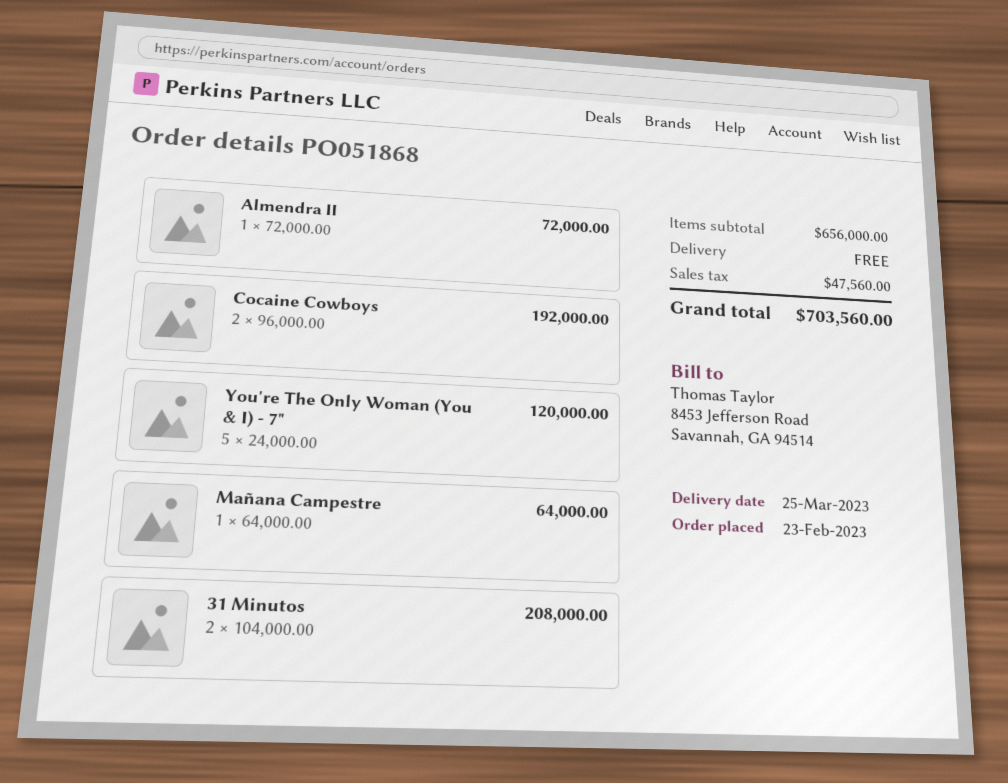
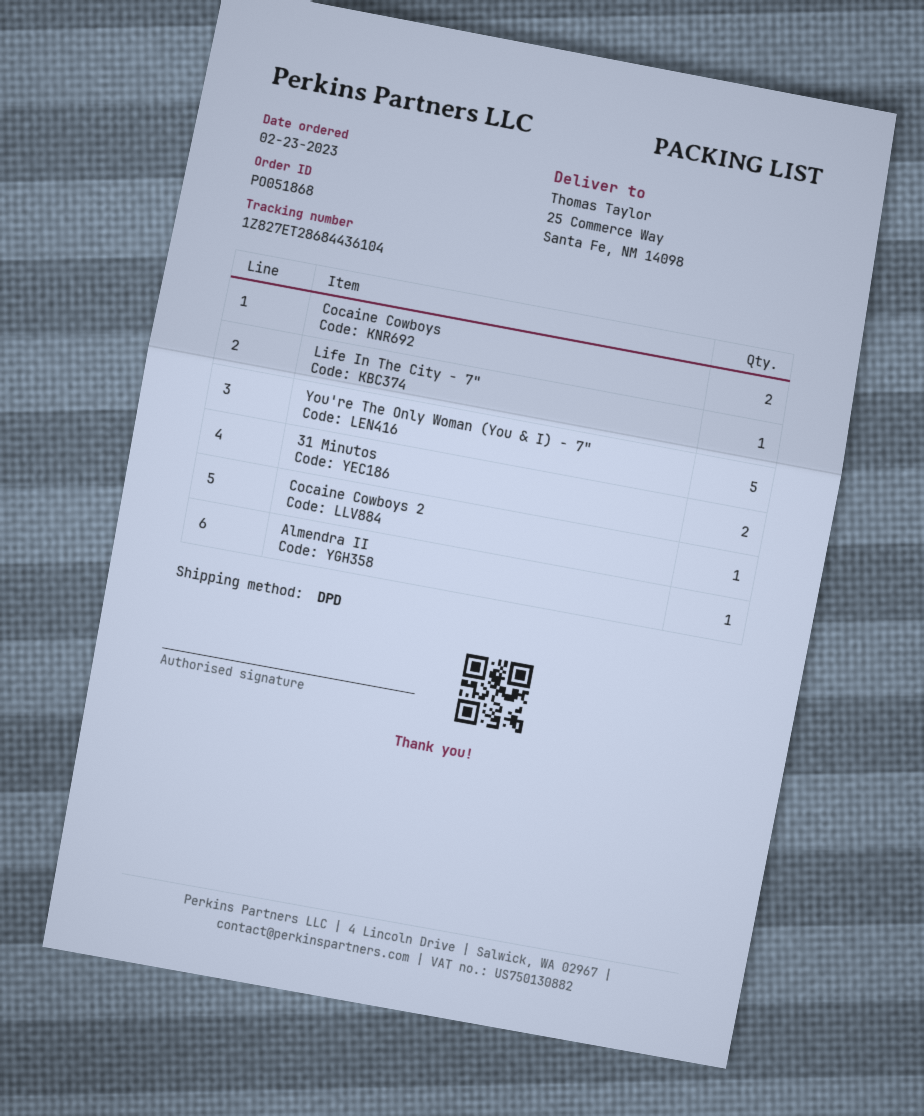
Mañana Campestre: 1 -> none
Life In The City - 7": none -> 1
Cocaine Cowboys 2: none -> 1

